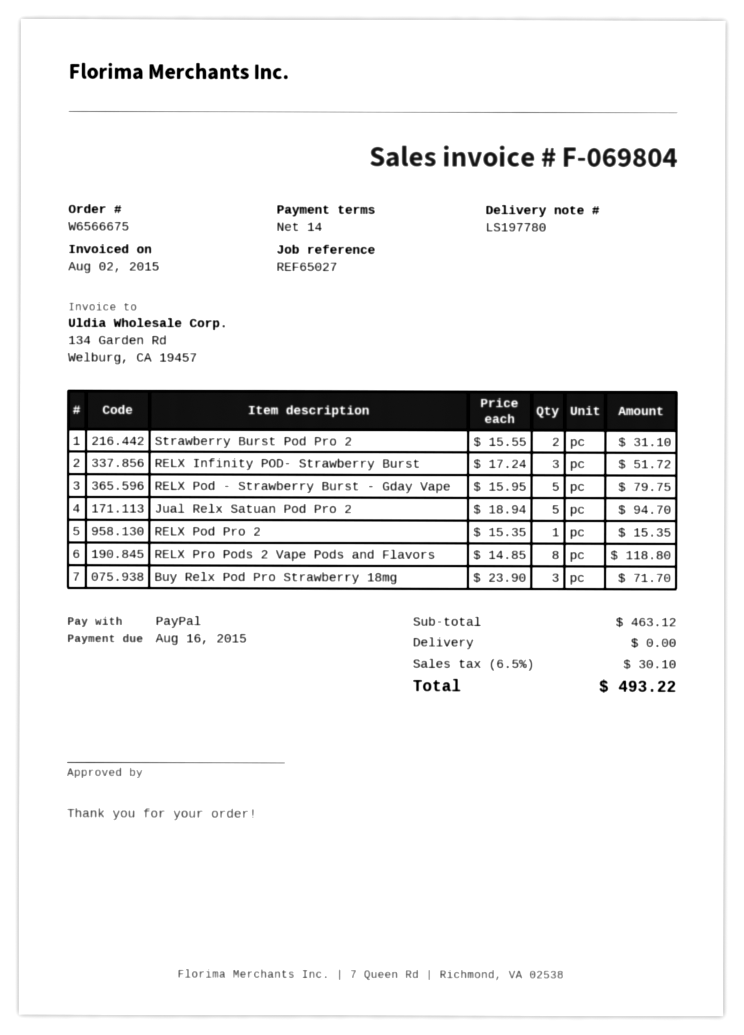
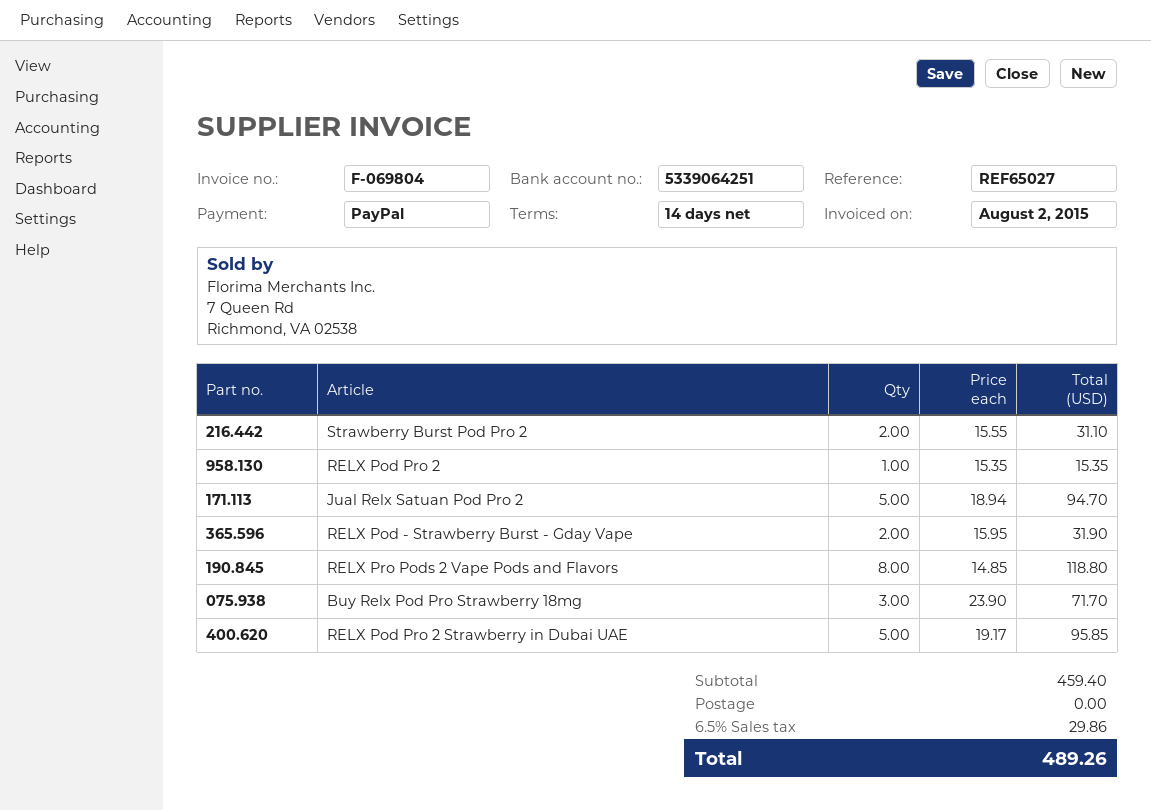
RELX Infinity POD- Strawberry Burst: 3 x 17.24 = 51.72 -> none
RELX Pod - Strawberry Burst - Gday Vape: 5 x 15.95 = 79.75 -> 2 x 15.95 = 31.90
RELX Pod Pro 2 Strawberry in Dubai UAE: none -> 5 x 19.17 = 95.85
subtotal: 463.12 -> 459.40
tax: 6.5% = 30.10 -> 6.5% = 29.86
total: 493.22 -> 489.26

